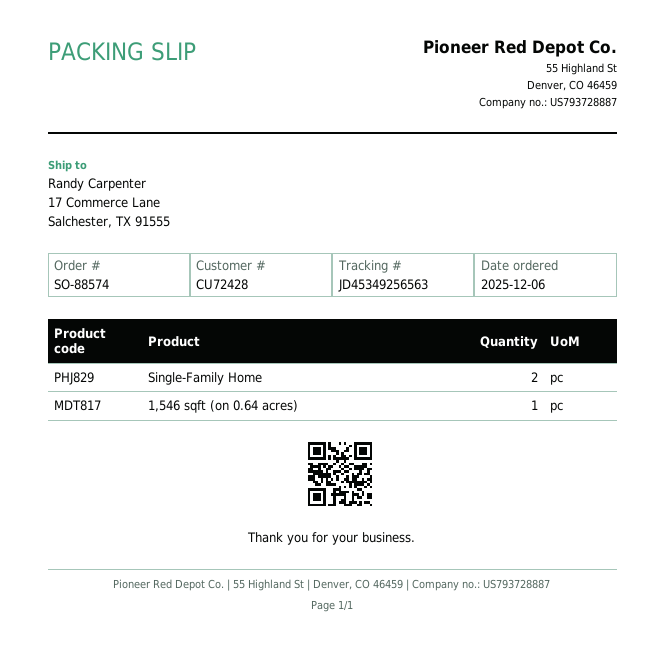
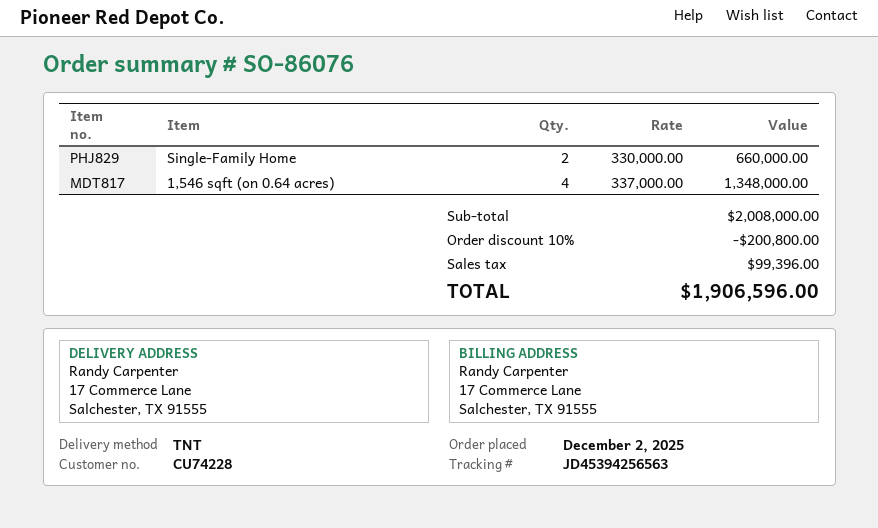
order number: SO-88574 -> SO-86076
order date: 2025-12-06 -> 2025-12-02
customer number: CU72428 -> CU74228
tracking number: JD45349256563 -> JD45394256563
1,546 sqft (on 0.64 acres): 1 -> 4

